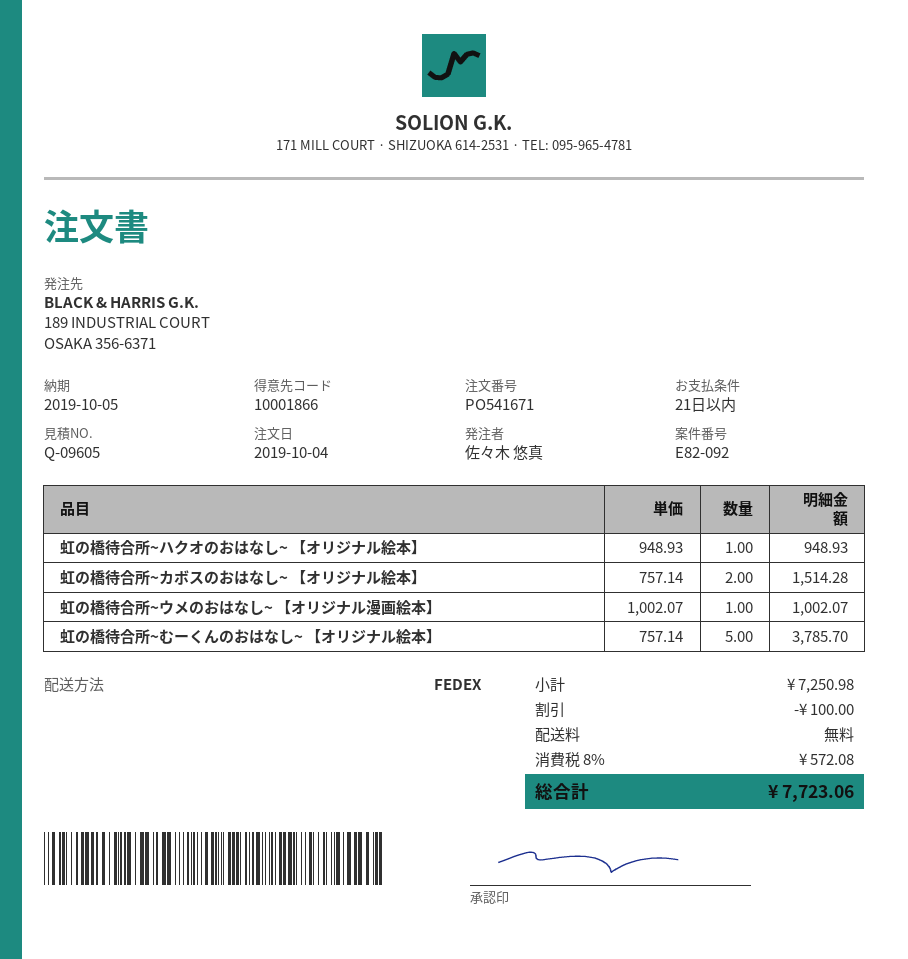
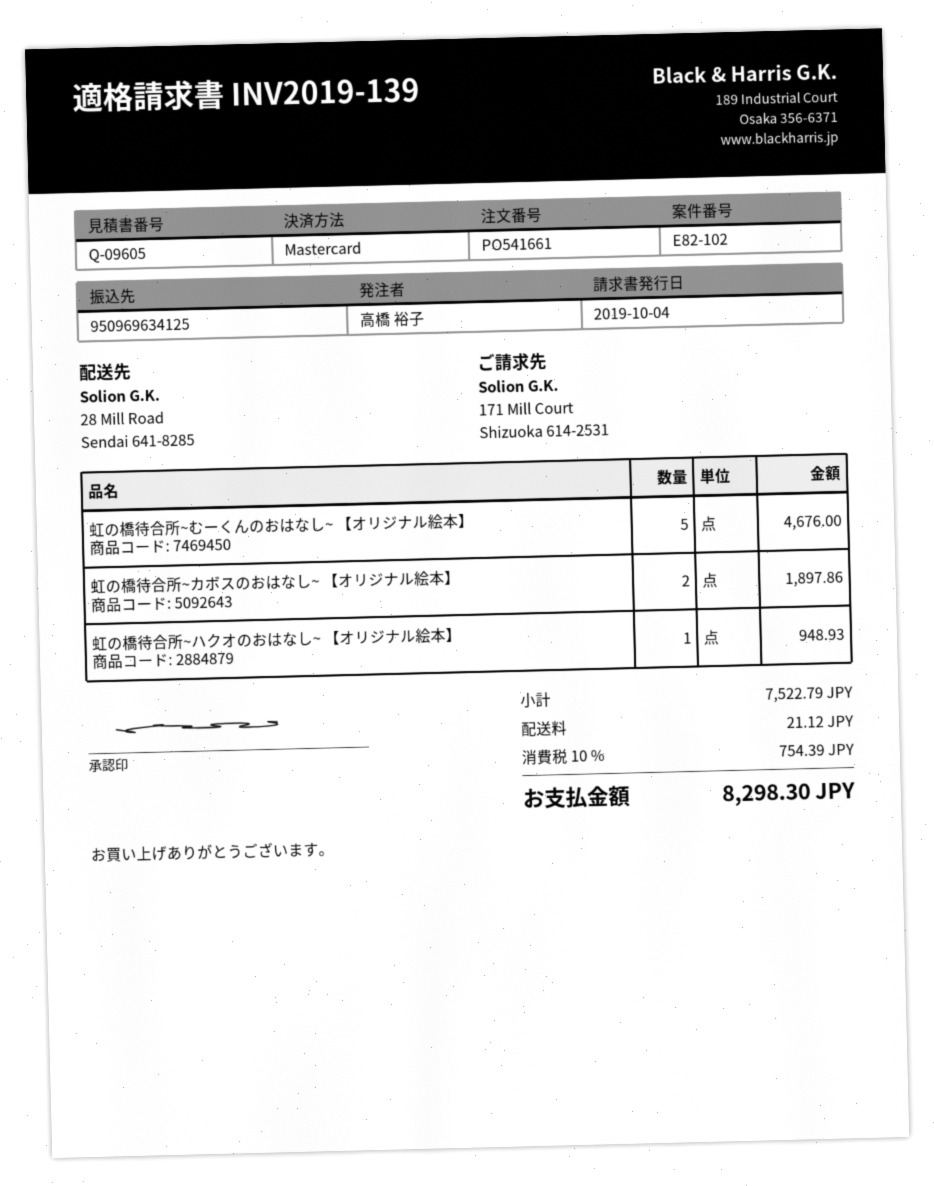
order number: PO541671 -> PO541661
reference: E82-092 -> E82-102
ordered by: 佐々木 悠真 -> 高橋 裕子
虹の橋待合所~カボスのおはなし~ 【オリジナル絵本】: 2 for 1514.28 -> 2 for 1897.86
虹の橋待合所~ウメのおはなし~ 【オリジナル漫画絵本】: 1 for 1002.07 -> none
虹の橋待合所~むーくんのおはなし~ 【オリジナル絵本】: 5 for 3785.70 -> 5 for 4676.00
subtotal: 7250.98 -> 7522.79
discount: 100.00 -> none
shipping: 0.00 -> 21.12
tax: 8% = 572.08 -> 10% = 754.39
total: 7723.06 -> 8298.30

